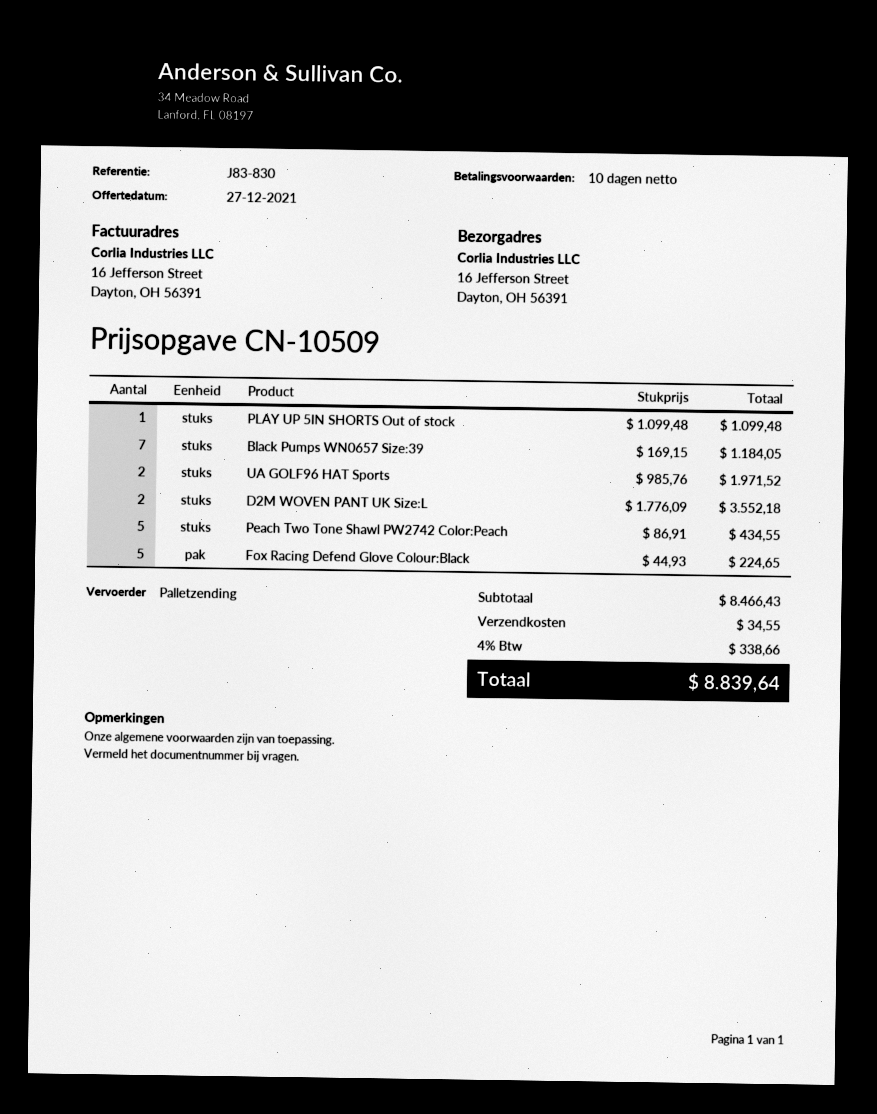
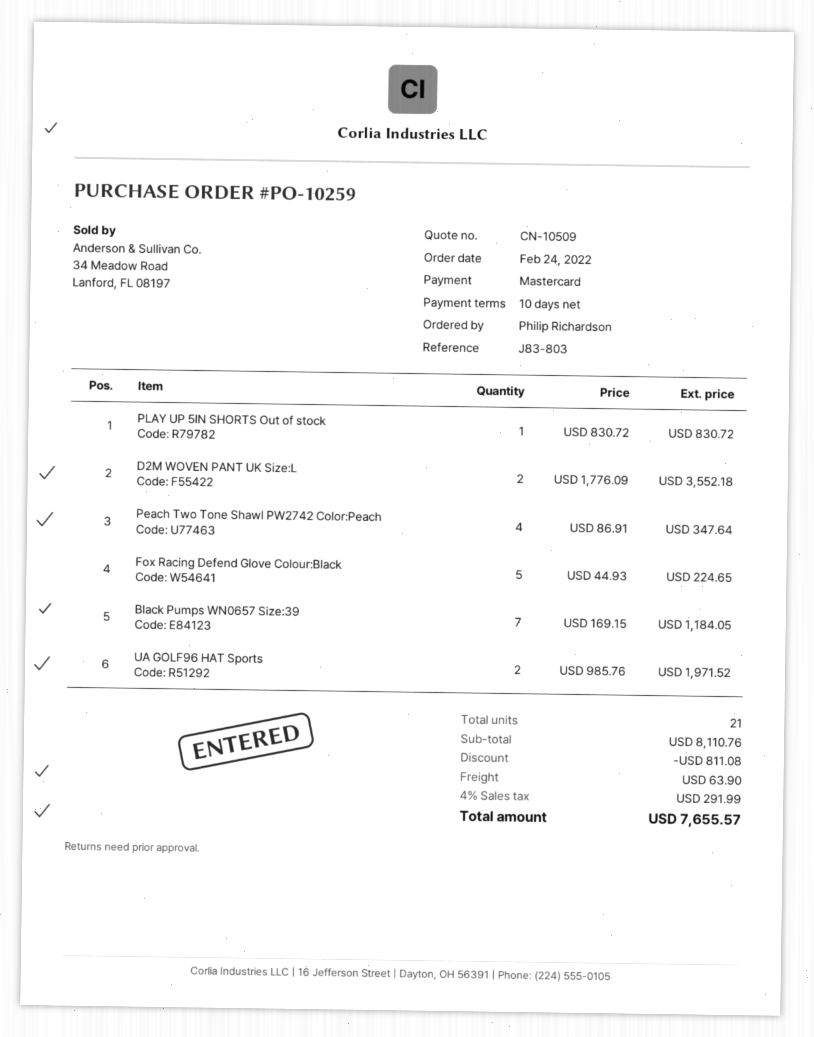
reference: J83-830 -> J83-803
PLAY UP 5IN SHORTS Out of stock: 1 x 1099.48 = 1099.48 -> 1 x 830.72 = 830.72
Peach Two Tone Shawl PW2742 Color:Peach: 5 x 86.91 = 434.55 -> 4 x 86.91 = 347.64
subtotal: 8466.43 -> 8110.76
discount: none -> 811.08
shipping: 34.55 -> 63.90
tax: 4% = 338.66 -> 4% = 291.99
total: 8839.64 -> 7655.57

